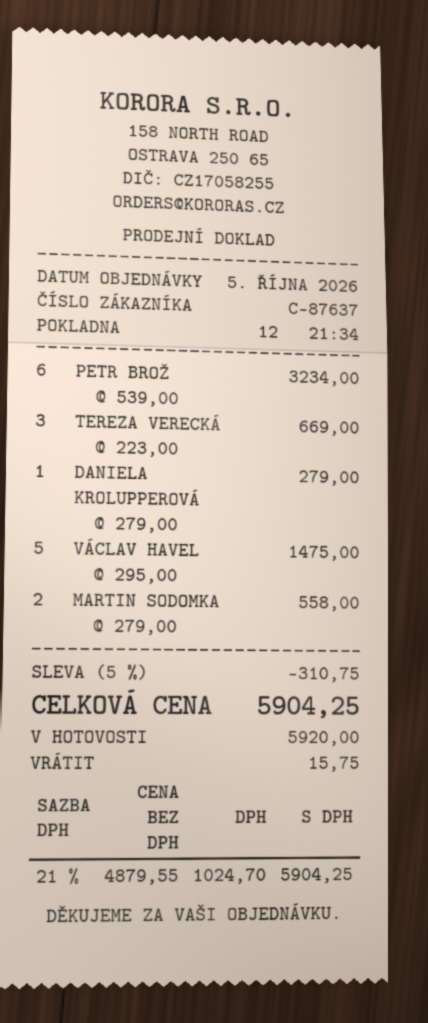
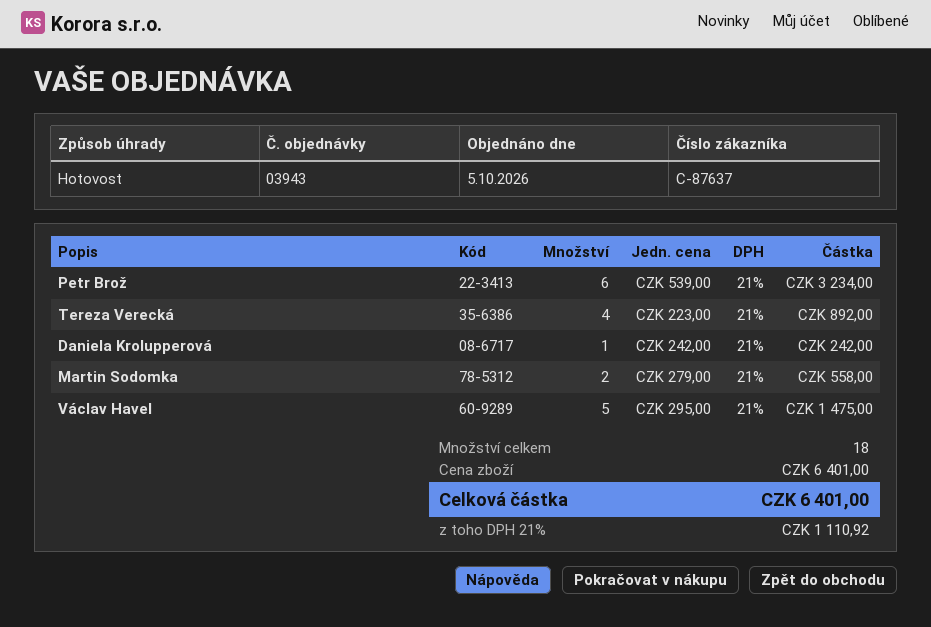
TEREZA VERECKÁ: 3 x 223.00 = 669.00 -> 4 x 223.00 = 892.00
DANIELA KROLUPPEROVÁ: 1 x 279.00 = 279.00 -> 1 x 242.00 = 242.00
discount: 5% = 310.75 -> none
tax: 21% = 1024.70 -> 21% = 1110.92
total: 5904.25 -> 6401.00

